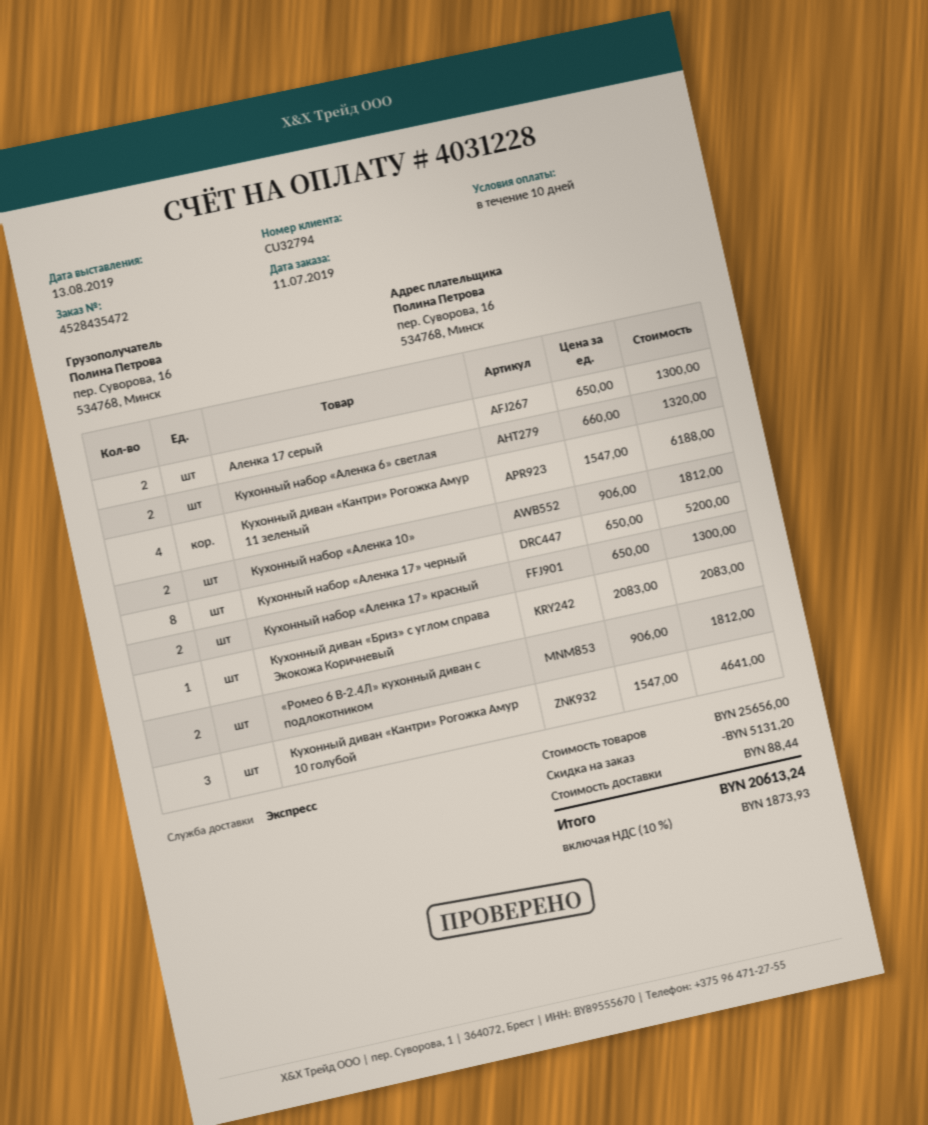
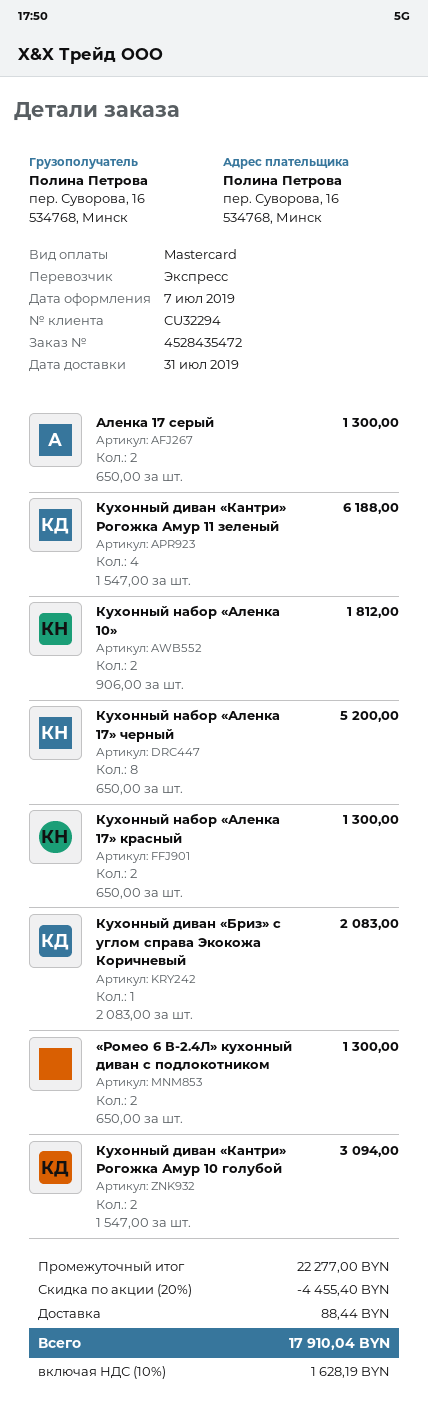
order date: 2019-07-11 -> 2019-07-07
customer number: CU32794 -> CU32294
Кухонный набор «Аленка 6» светлая: 2 x 660.00 = 1320.00 -> none
«Ромео 6 В-2.4Л» кухонный диван с подлокотником: 2 x 906.00 = 1812.00 -> 2 x 650.00 = 1300.00
Кухонный диван «Кантри» Рогожка Амур 10 голубой: 3 x 1547.00 = 4641.00 -> 2 x 1547.00 = 3094.00
subtotal: 25656.00 -> 22277.00
discount: 5131.20 -> 4455.40
tax: 10% = 1873.93 -> 10% = 1628.19
total: 20613.24 -> 17910.04

